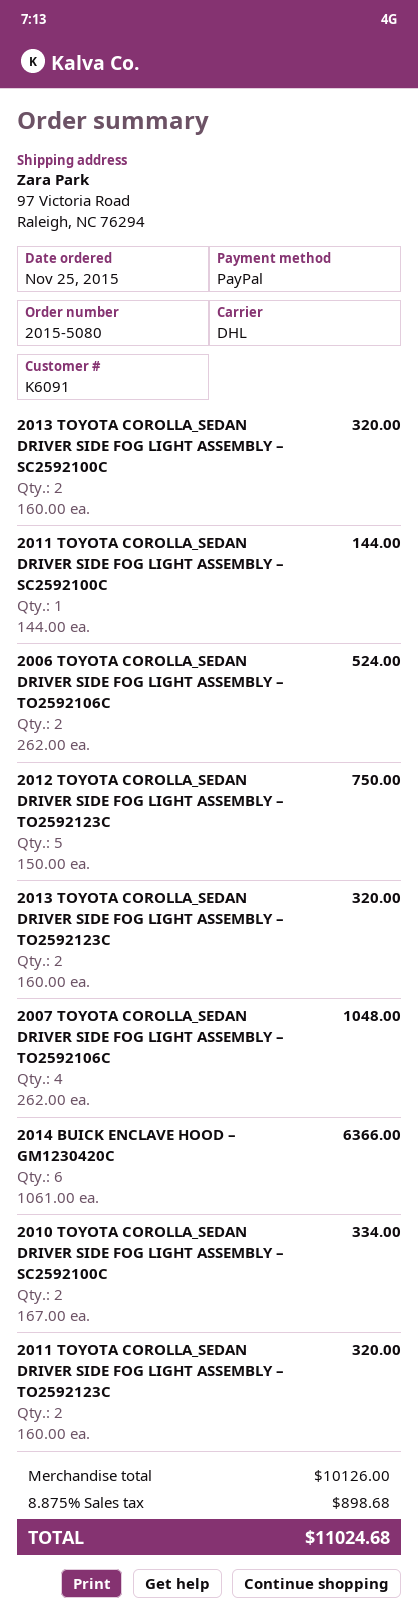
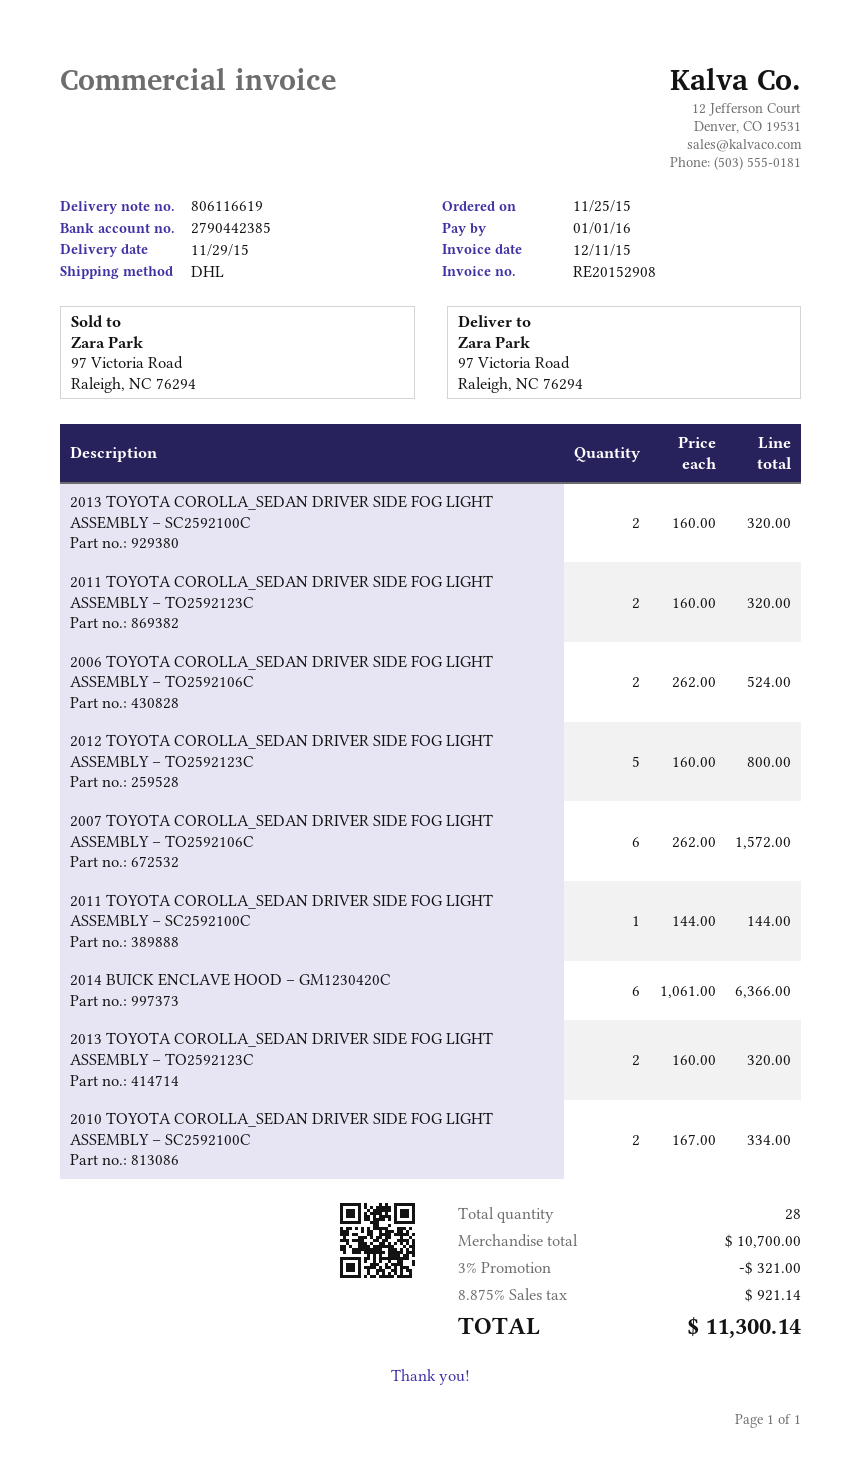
2012 TOYOTA COROLLA_SEDAN DRIVER SIDE FOG LIGHT ASSEMBLY – TO2592123C: 5 x 150.00 = 750.00 -> 5 x 160.00 = 800.00
2007 TOYOTA COROLLA_SEDAN DRIVER SIDE FOG LIGHT ASSEMBLY – TO2592106C: 4 x 262.00 = 1048.00 -> 6 x 262.00 = 1572.00
subtotal: 10126.00 -> 10700.00
discount: none -> 3% = 321.00
tax: 8.875% = 898.68 -> 8.875% = 921.14
total: 11024.68 -> 11300.14

